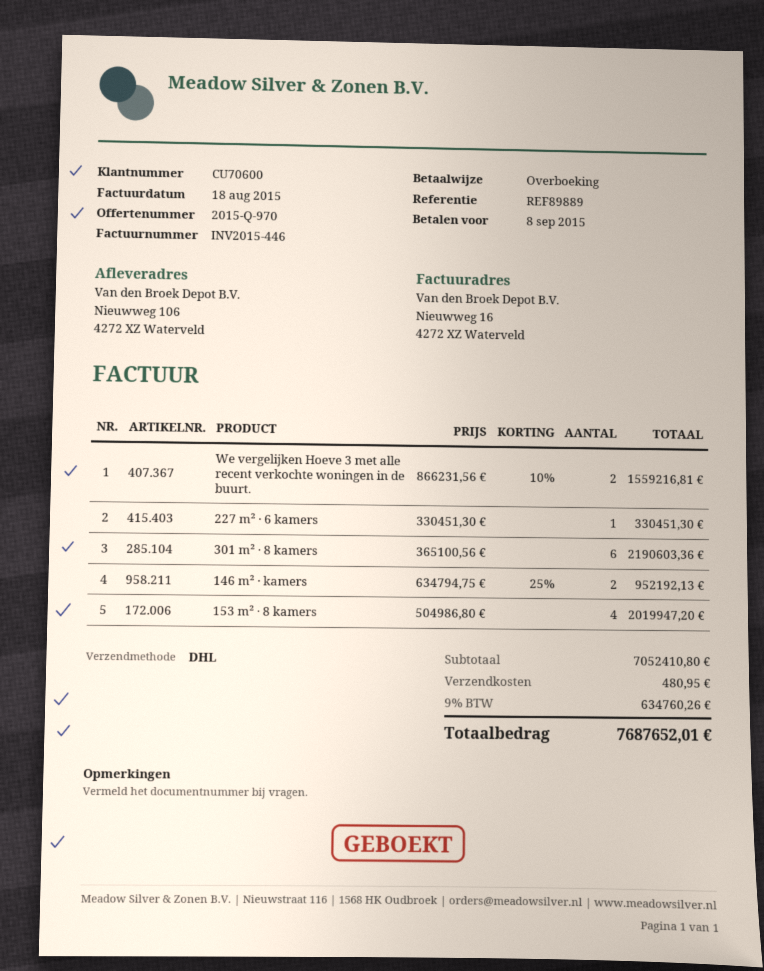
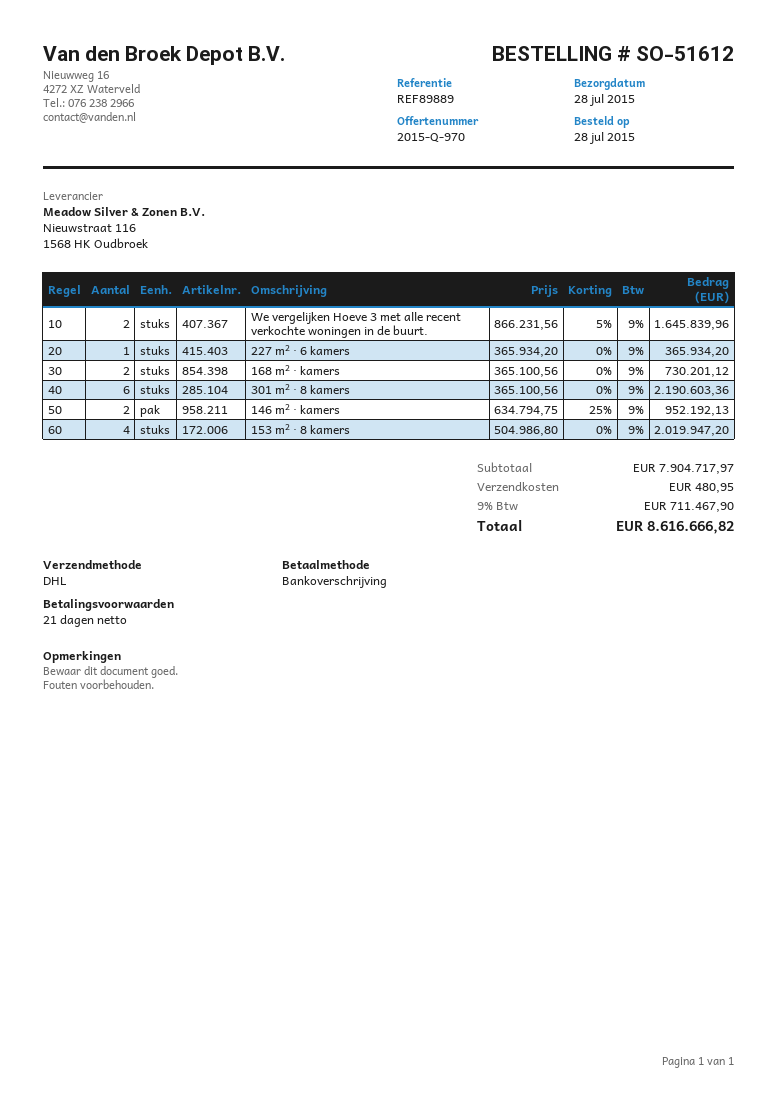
We vergelijken Hoeve 3 met alle recent verkochte woningen in de buurt.: 2 x 866231.56 - 10% = 1559216.81 -> 2 x 866231.56 - 5% = 1645839.96
227 m² · 6 kamers: 1 x 330451.30 = 330451.30 -> 1 x 365934.20 = 365934.20
168 m² · kamers: none -> 2 x 365100.56 = 730201.12
subtotal: 7052410.80 -> 7904717.97
tax: 9% = 634760.26 -> 9% = 711467.90
total: 7687652.01 -> 8616666.82

